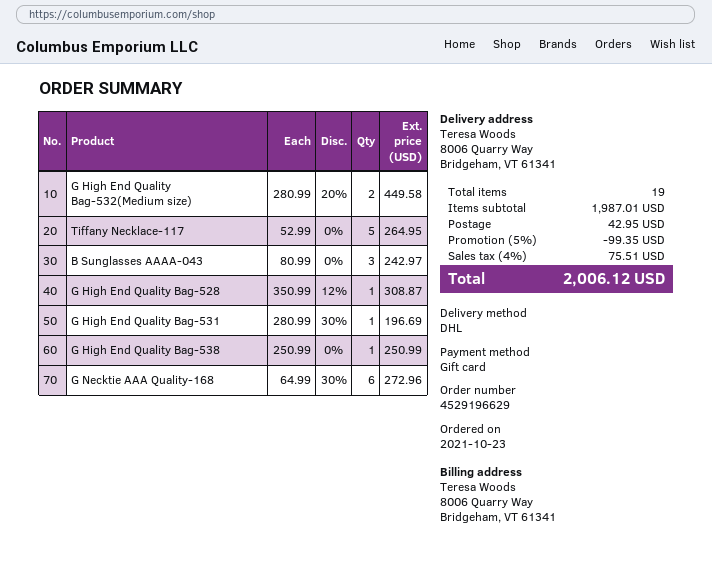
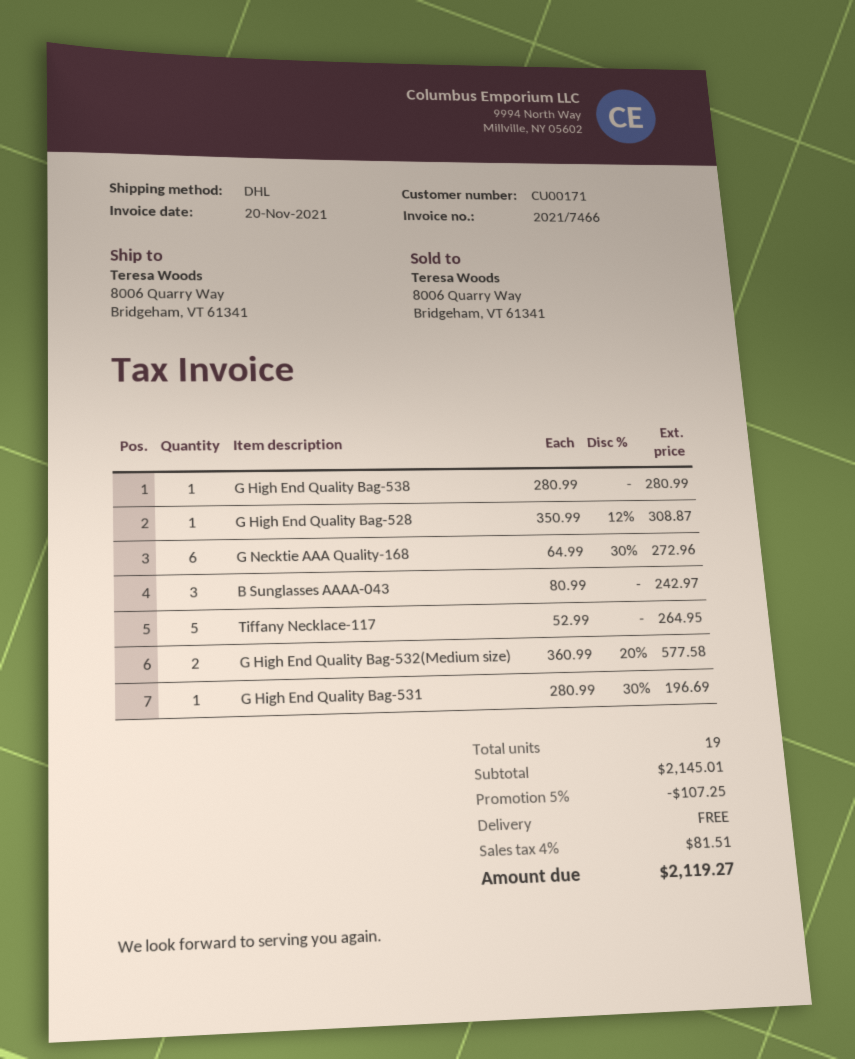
G High End Quality Bag-532(Medium size): 2 x 280.99 - 20% = 449.58 -> 2 x 360.99 - 20% = 577.58
G High End Quality Bag-538: 1 x 250.99 = 250.99 -> 1 x 280.99 = 280.99
subtotal: 1987.01 -> 2145.01
discount: 5% = 99.35 -> 5% = 107.25
shipping: 42.95 -> 0.00
tax: 4% = 75.51 -> 4% = 81.51
total: 2006.12 -> 2119.27

